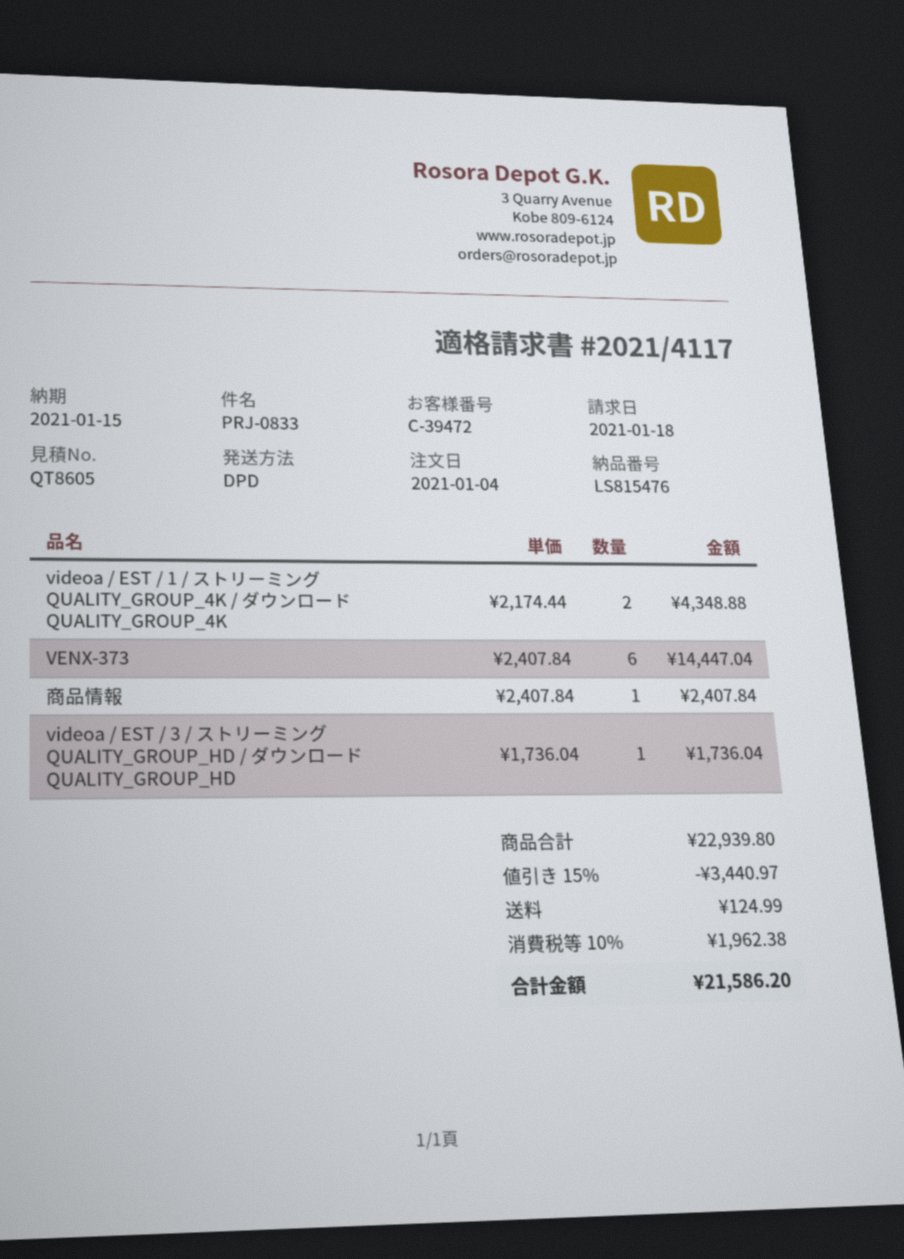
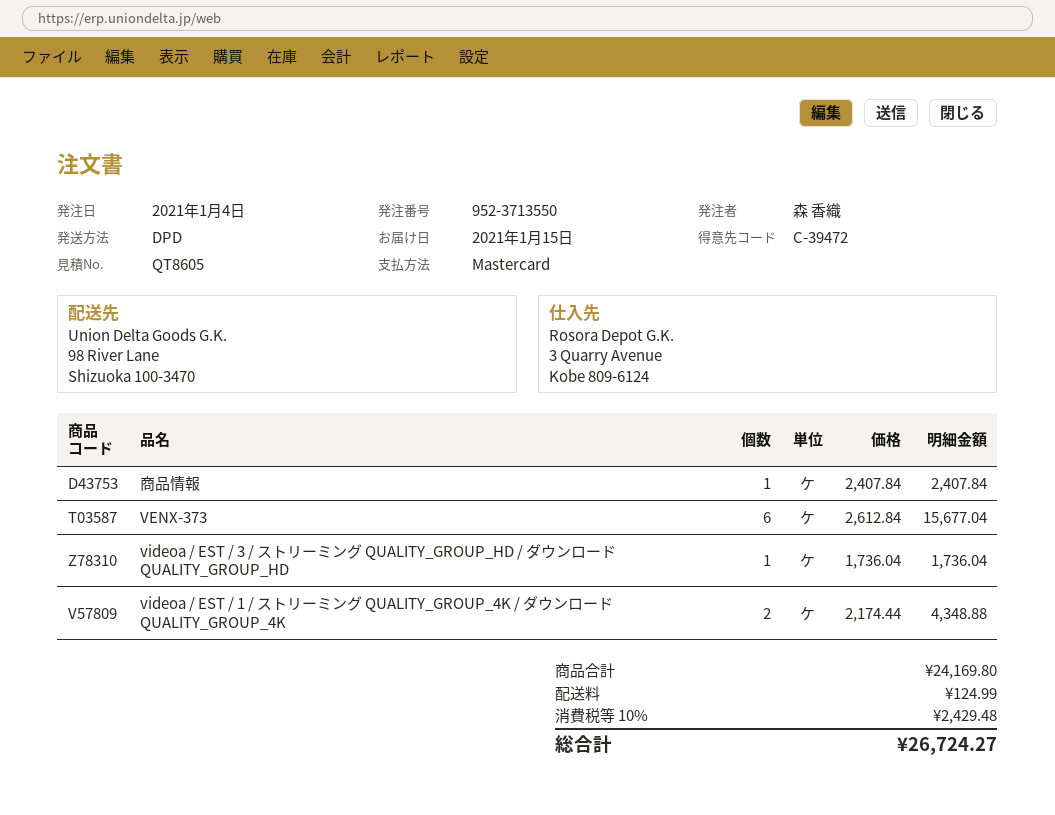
VENX-373: 6 x 2407.84 = 14447.04 -> 6 x 2612.84 = 15677.04
subtotal: 22939.80 -> 24169.80
discount: 15% = 3440.97 -> none
tax: 10% = 1962.38 -> 10% = 2429.48
total: 21586.20 -> 26724.27

